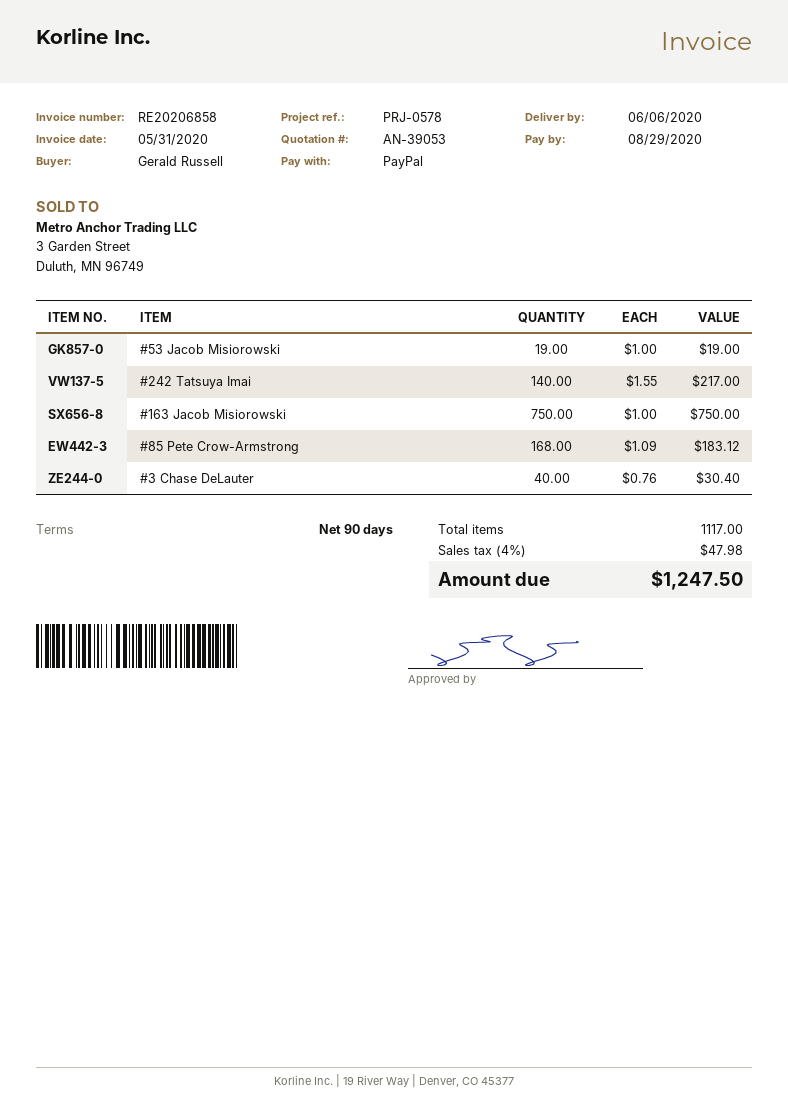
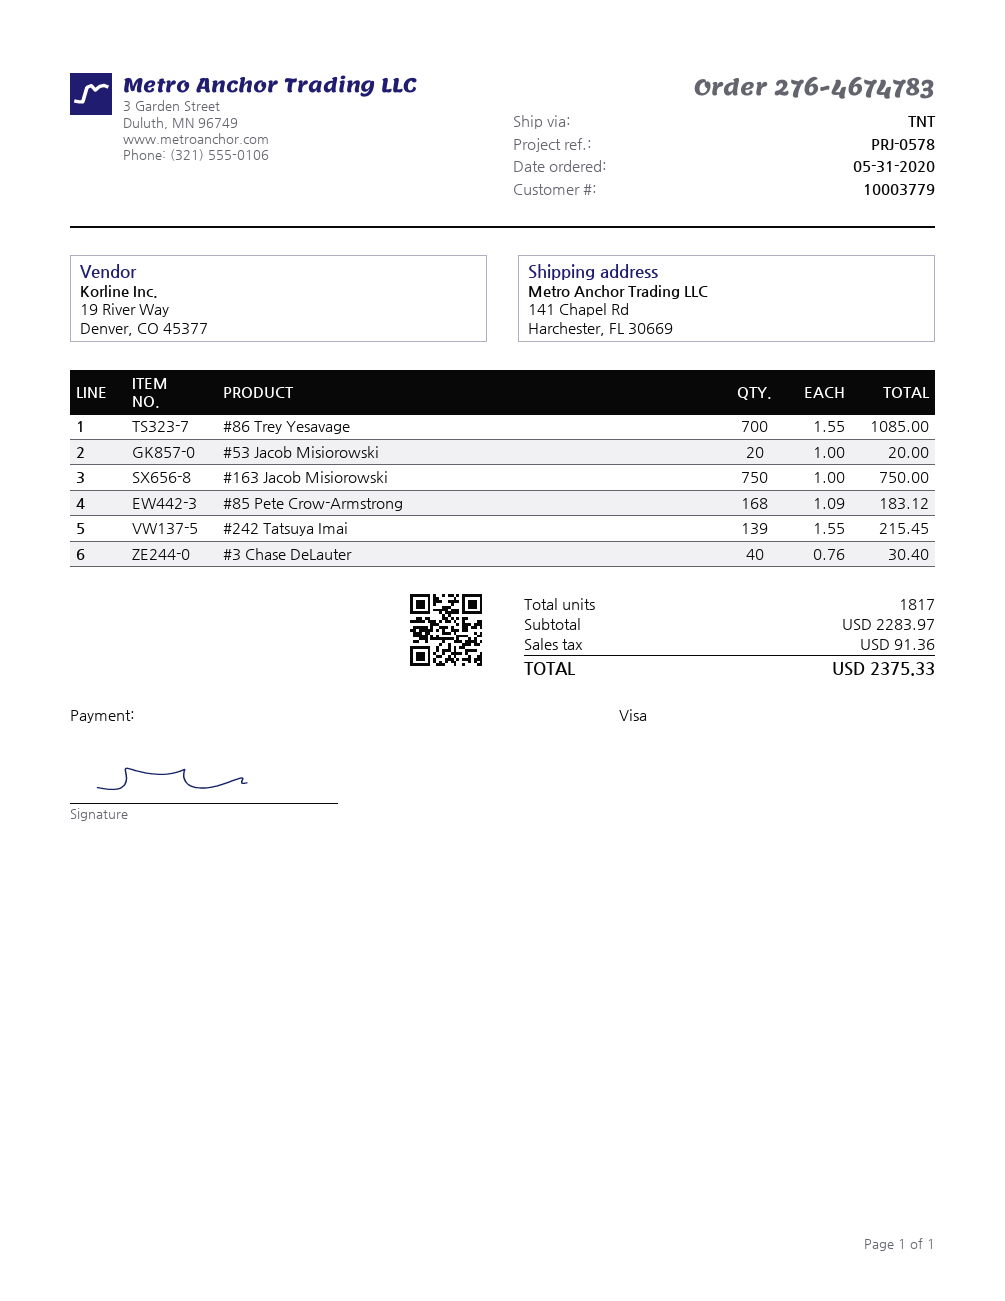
payment method: PayPal -> Visa
#53 Jacob Misiorowski: 19 x 1.00 = 19.00 -> 20 x 1.00 = 20.00
#242 Tatsuya Imai: 140 x 1.55 = 217.00 -> 139 x 1.55 = 215.45
#86 Trey Yesavage: none -> 700 x 1.55 = 1085.00
total quantity: 1117 -> 1817
tax: 47.98 -> 91.36
total: 1247.50 -> 2375.33

